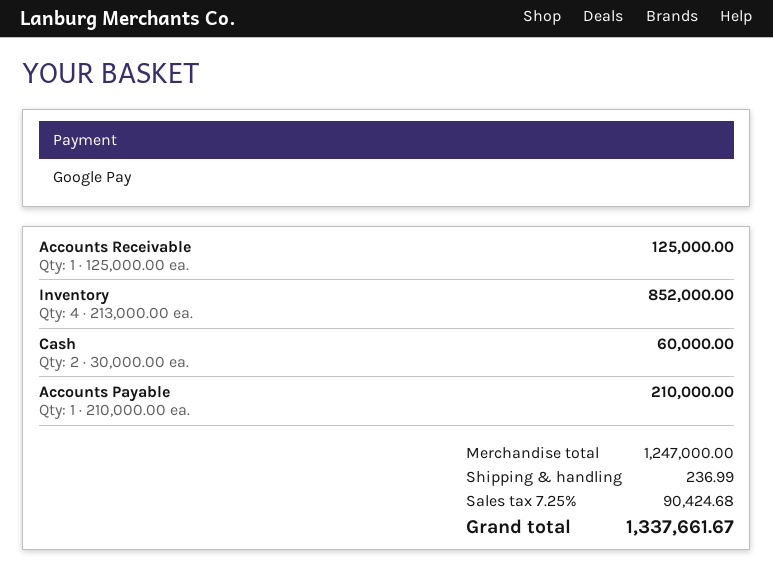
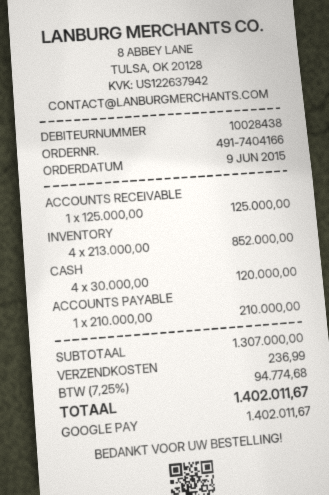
Cash: 2 x 30000.00 = 60000.00 -> 4 x 30000.00 = 120000.00
subtotal: 1247000.00 -> 1307000.00
tax: 7.25% = 90424.68 -> 7.25% = 94774.68
total: 1337661.67 -> 1402011.67

